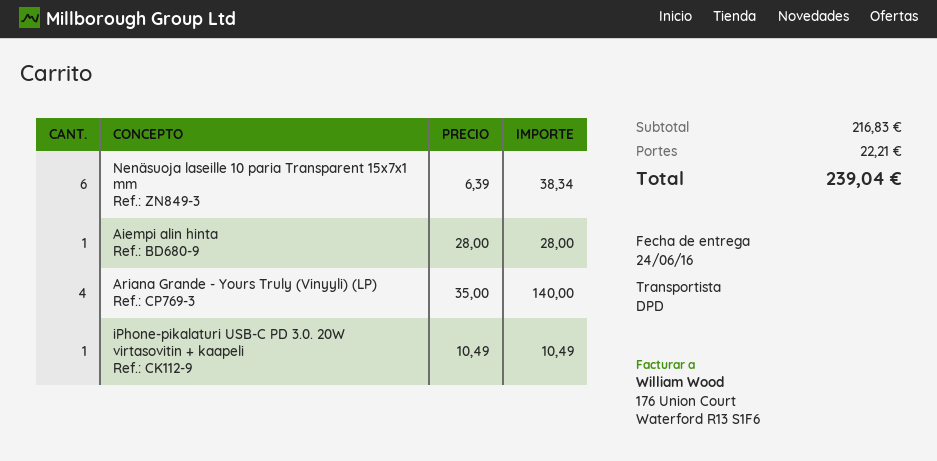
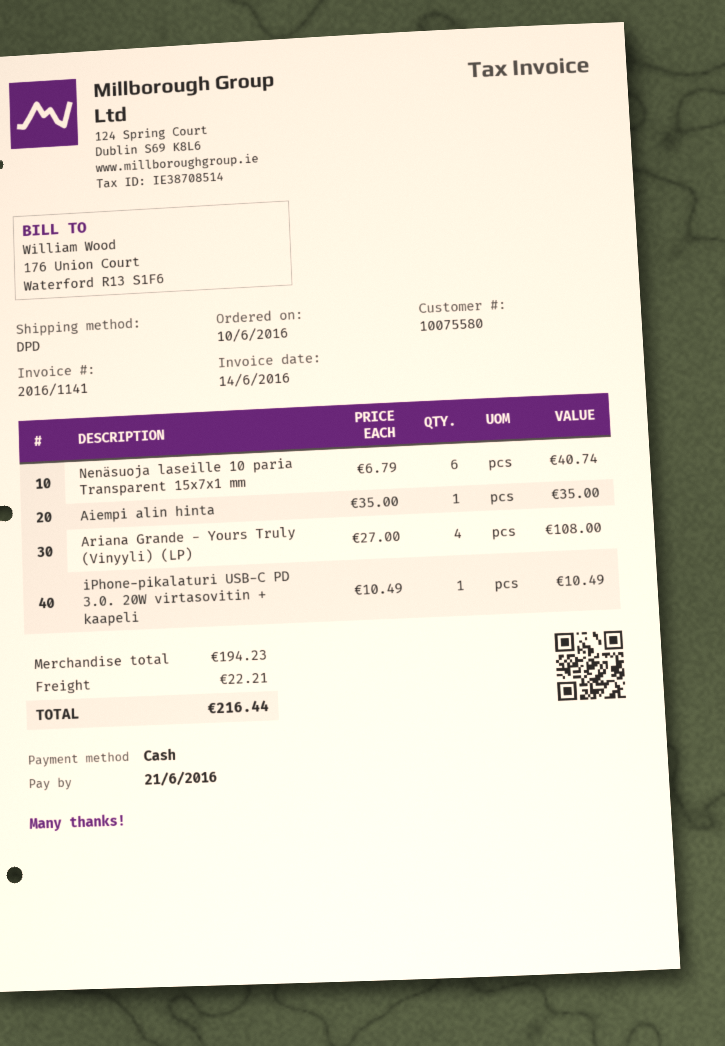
Nenäsuoja laseille 10 paria Transparent 15x7x1 mm: 6 x 6.39 = 38.34 -> 6 x 6.79 = 40.74
Aiempi alin hinta: 1 x 28.00 = 28.00 -> 1 x 35.00 = 35.00
Ariana Grande - Yours Truly (Vinyyli) (LP): 4 x 35.00 = 140.00 -> 4 x 27.00 = 108.00
subtotal: 216.83 -> 194.23
total: 239.04 -> 216.44

